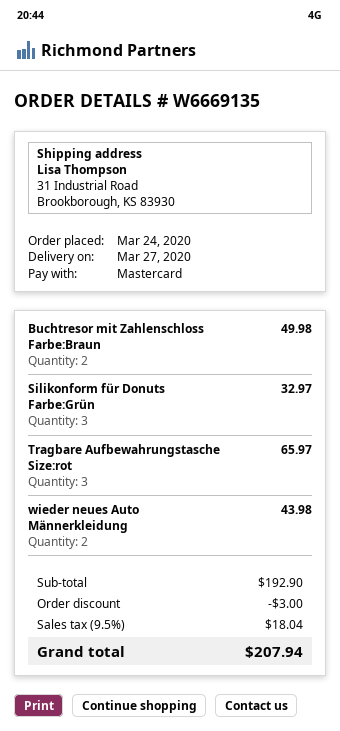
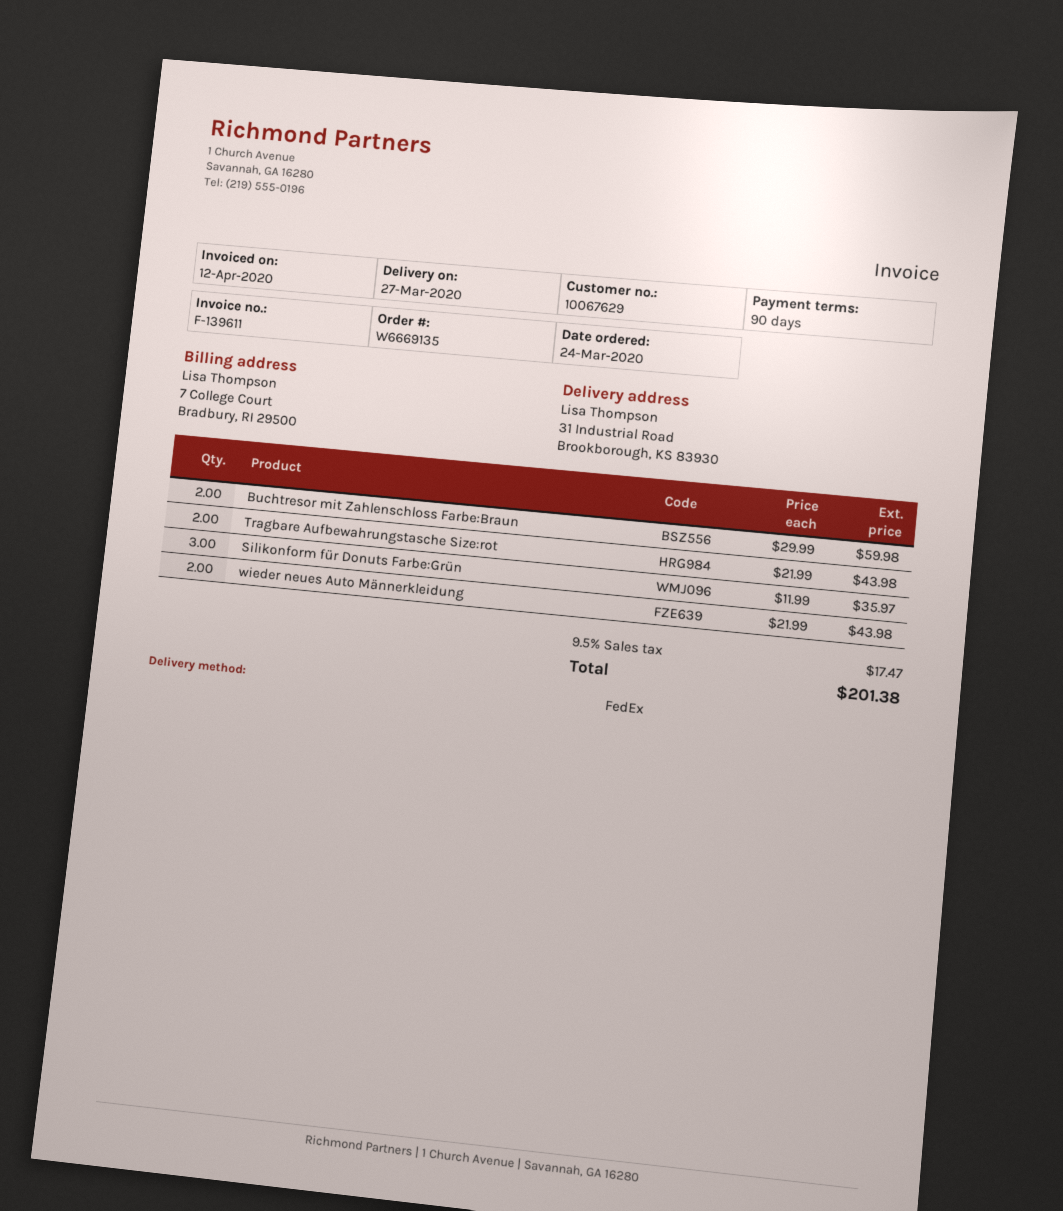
Buchtresor mit Zahlenschloss Farbe:Braun: 2 for 49.98 -> 2 for 59.98
Silikonform für Donuts Farbe:Grün: 3 for 32.97 -> 3 for 35.97
Tragbare Aufbewahrungstasche Size:rot: 3 for 65.97 -> 2 for 43.98
discount: 3.00 -> none
tax: 9.5% = 18.04 -> 9.5% = 17.47
total: 207.94 -> 201.38

